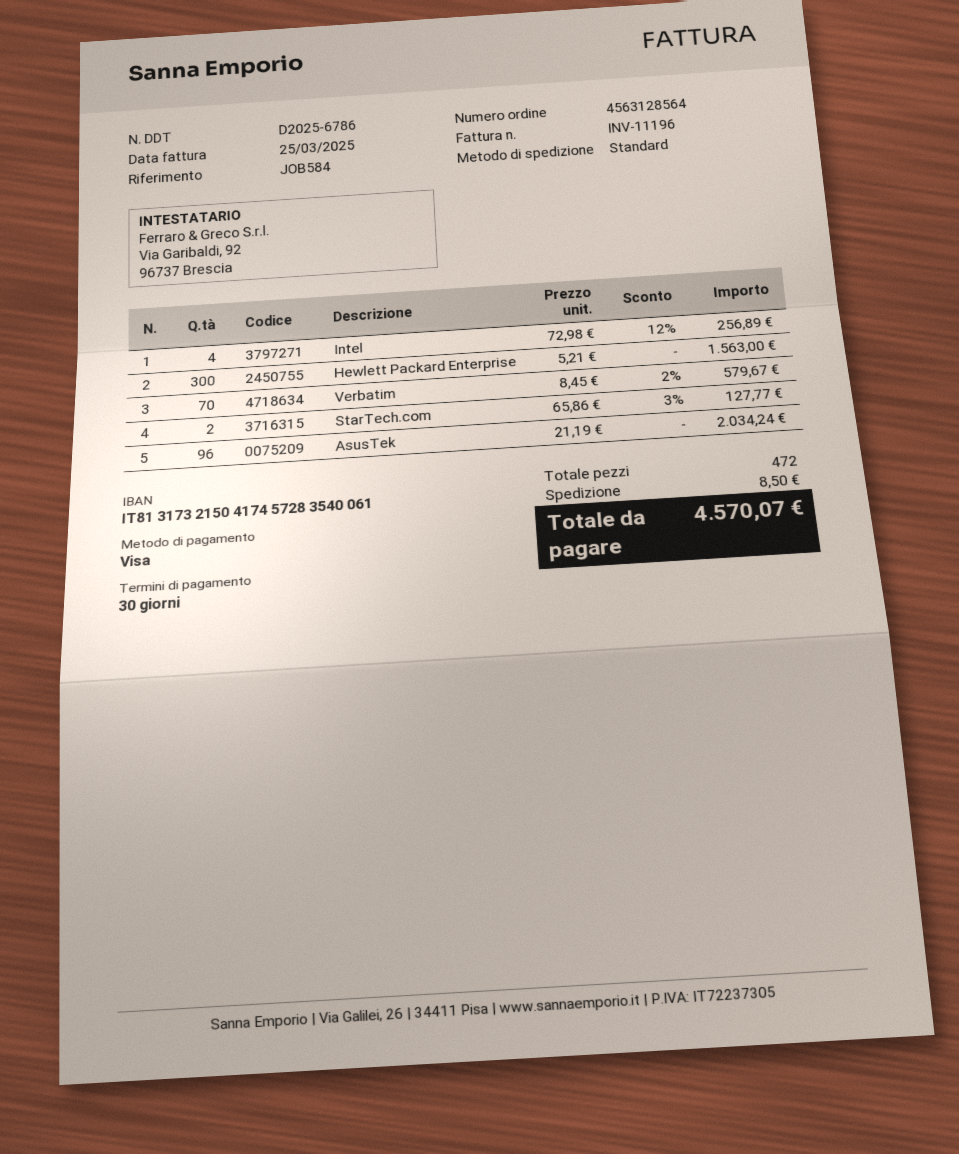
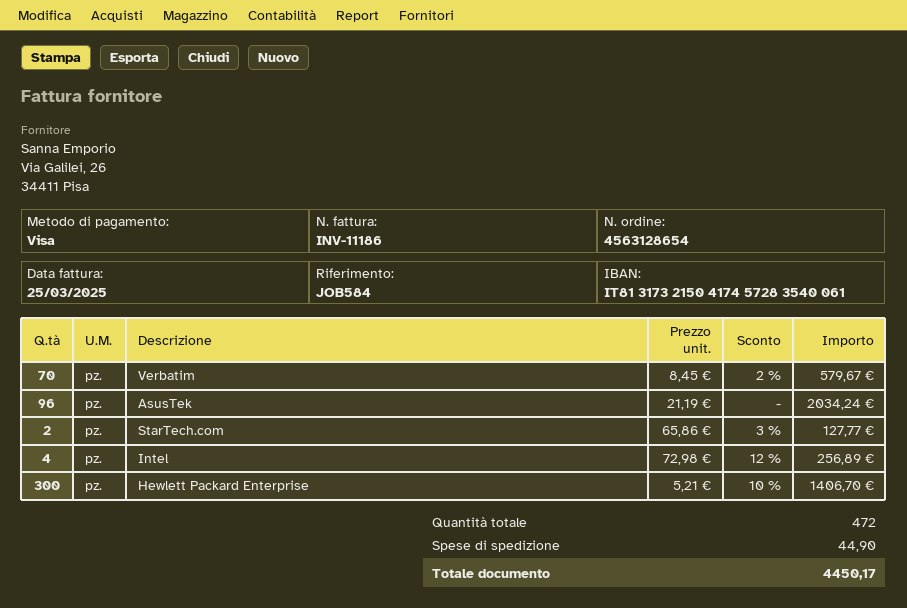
order number: 4563128564 -> 4563128654
invoice number: INV-11196 -> INV-11186
Hewlett Packard Enterprise: 300 x 5.21 = 1563.00 -> 300 x 5.21 - 10% = 1406.70
shipping: 8.50 -> 44.90
total: 4570.07 -> 4450.17

